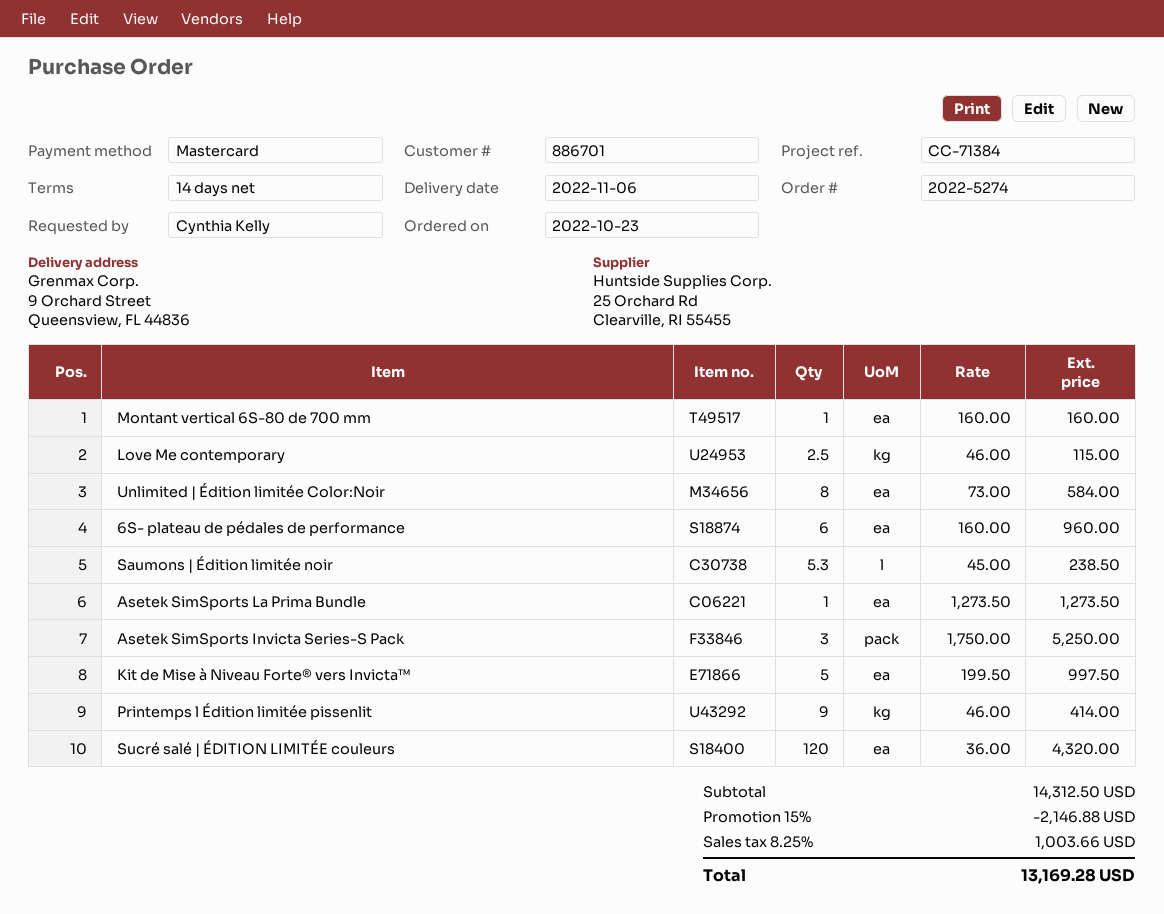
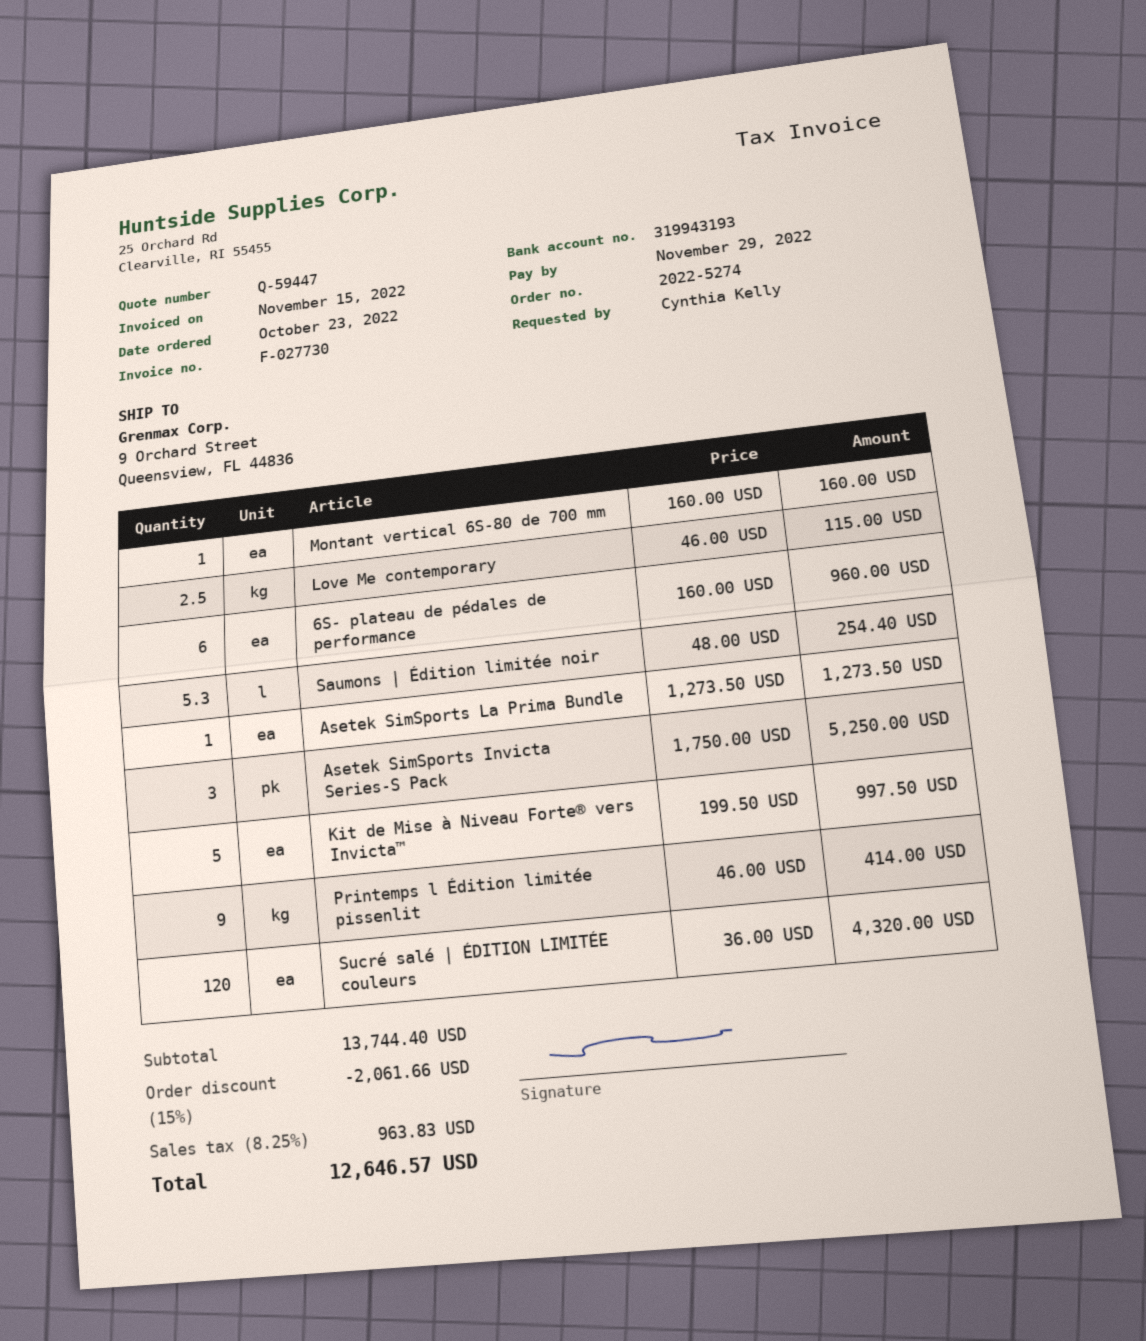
Unlimited | Édition limitée Color:Noir: 8 x 73.00 = 584.00 -> none
Saumons | Édition limitée noir: 5.3 x 45.00 = 238.50 -> 5.3 x 48.00 = 254.40
subtotal: 14312.50 -> 13744.40
discount: 15% = 2146.88 -> 15% = 2061.66
tax: 8.25% = 1003.66 -> 8.25% = 963.83
total: 13169.28 -> 12646.57

